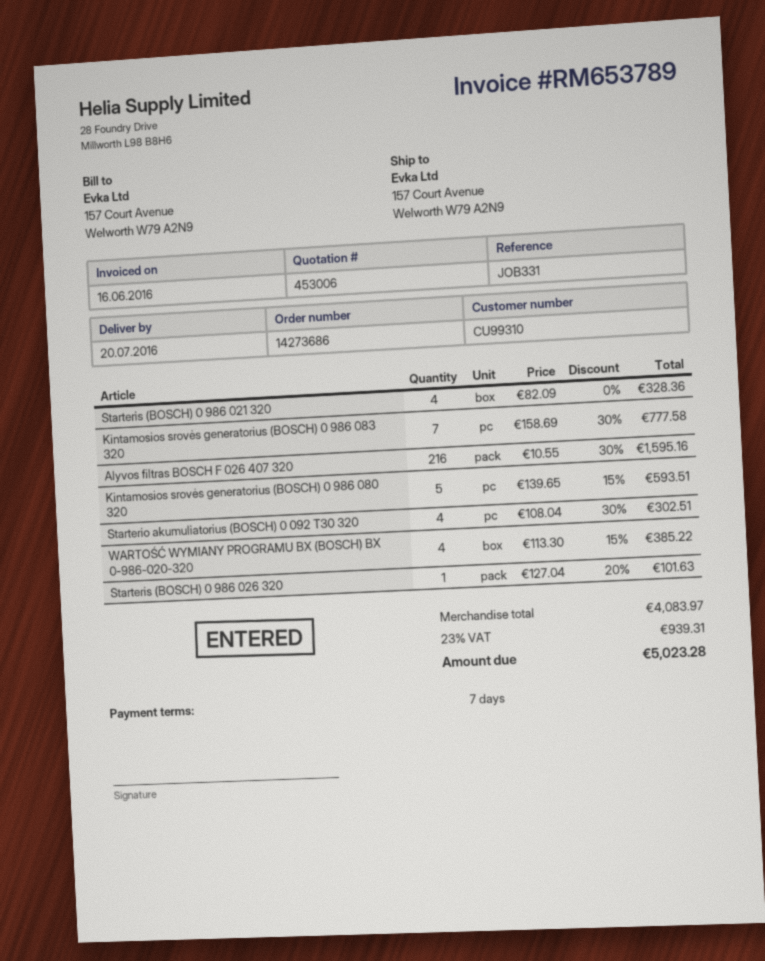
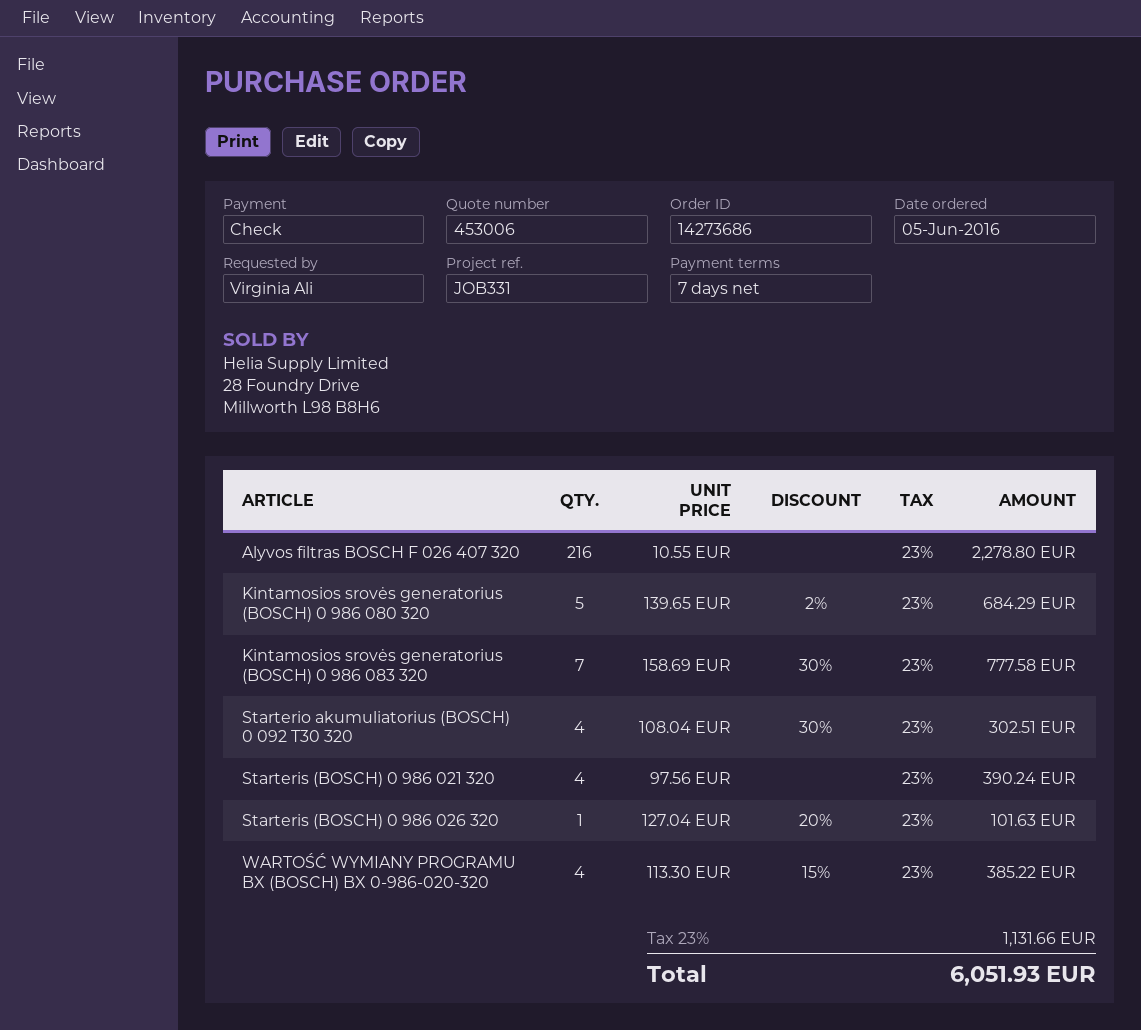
Starteris (BOSCH) 0 986 021 320: 4 x 82.09 = 328.36 -> 4 x 97.56 = 390.24
Alyvos filtras BOSCH F 026 407 320: 216 x 10.55 - 30% = 1595.16 -> 216 x 10.55 = 2278.80
Kintamosios srovės generatorius (BOSCH) 0 986 080 320: 5 x 139.65 - 15% = 593.51 -> 5 x 139.65 - 2% = 684.29
tax: 23% = 939.31 -> 23% = 1131.66
total: 5023.28 -> 6051.93

